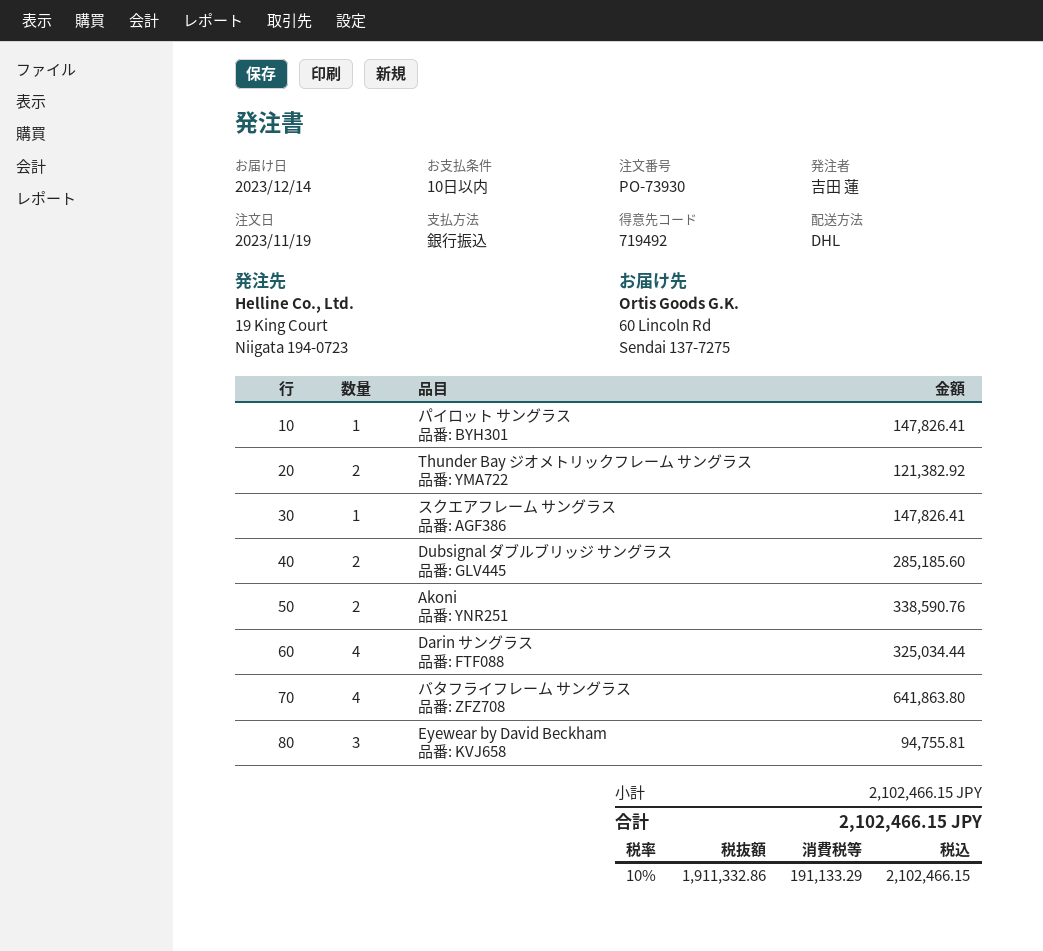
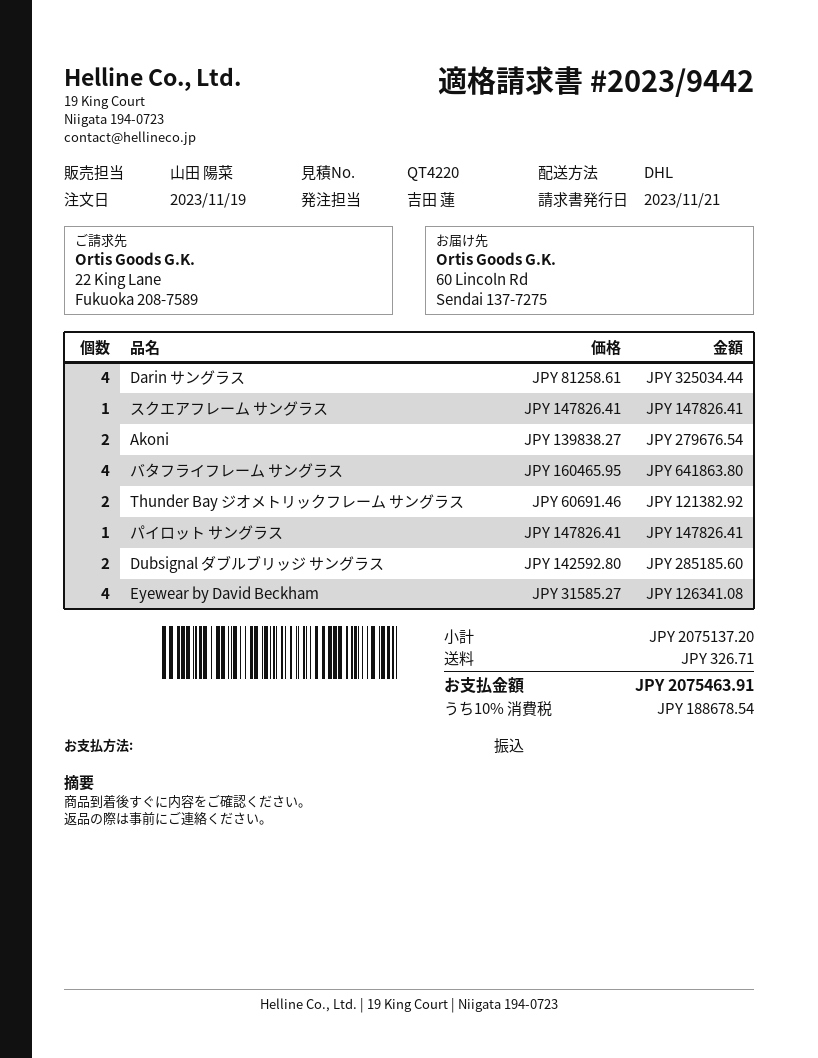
Akoni: 2 for 338590.76 -> 2 for 279676.54
Eyewear by David Beckham: 3 for 94755.81 -> 4 for 126341.08
subtotal: 2102466.15 -> 2075137.20
shipping: none -> 326.71
tax: 10% = 191133.29 -> 10% = 188678.54
total: 2102466.15 -> 2075463.91

